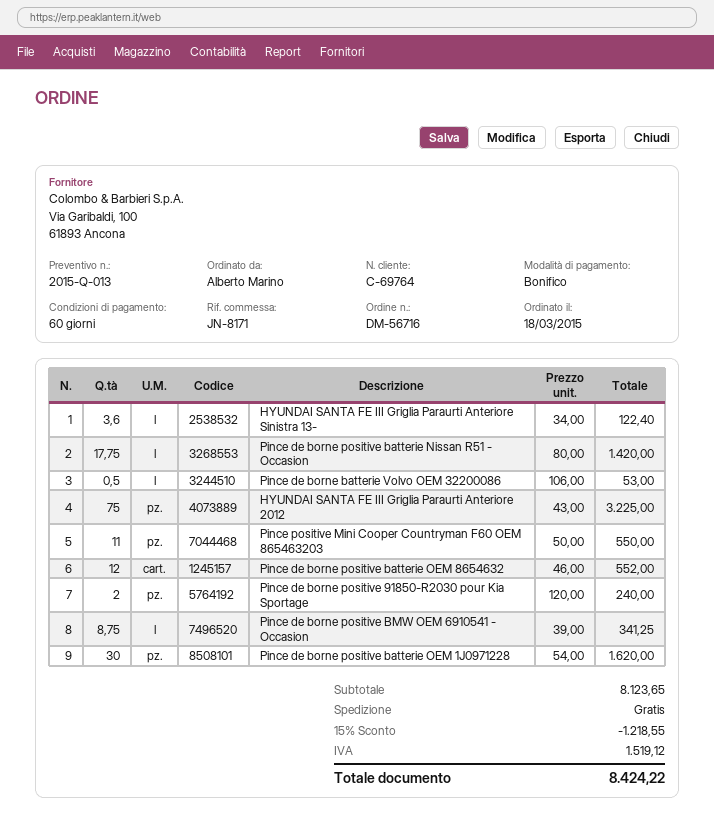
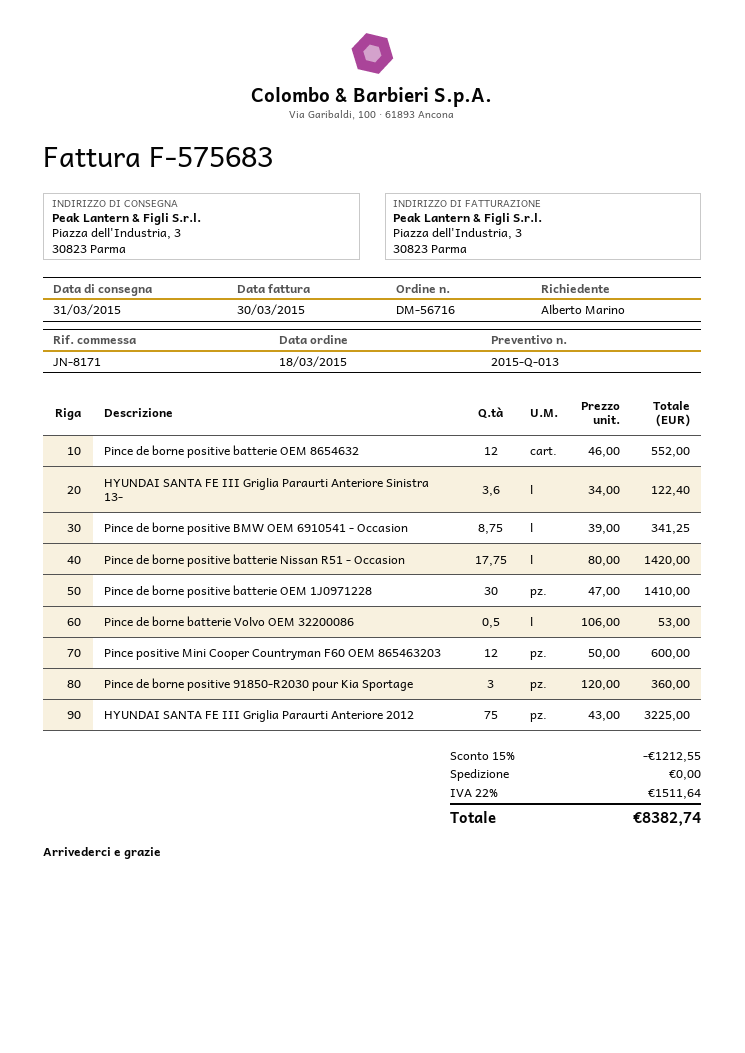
Pince positive Mini Cooper Countryman F60 OEM 865463203: 11 x 50.00 = 550.00 -> 12 x 50.00 = 600.00
Pince de borne positive 91850-R2030 pour Kia Sportage: 2 x 120.00 = 240.00 -> 3 x 120.00 = 360.00
Pince de borne positive batterie OEM 1J0971228: 30 x 54.00 = 1620.00 -> 30 x 47.00 = 1410.00
discount: 15% = 1218.55 -> 15% = 1212.55
tax: 1519.12 -> 1511.64
total: 8424.22 -> 8382.74

